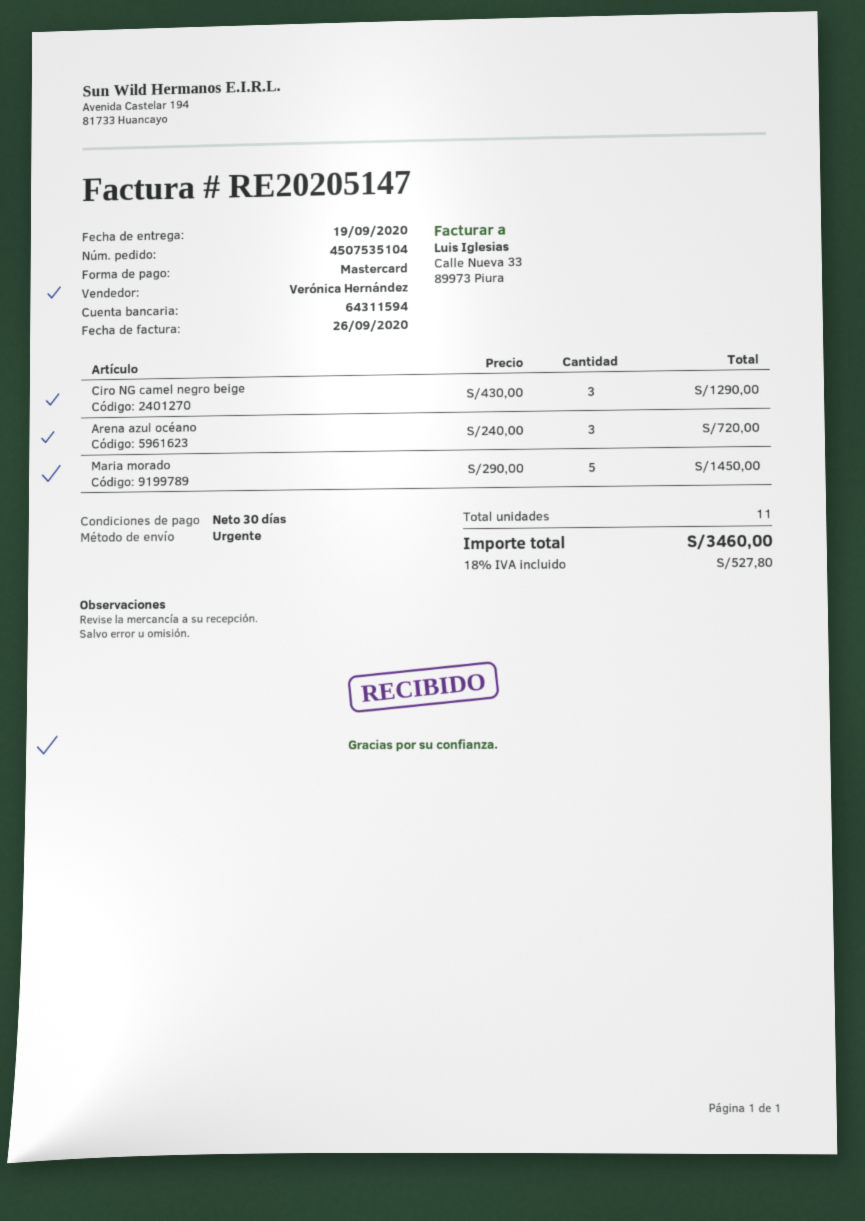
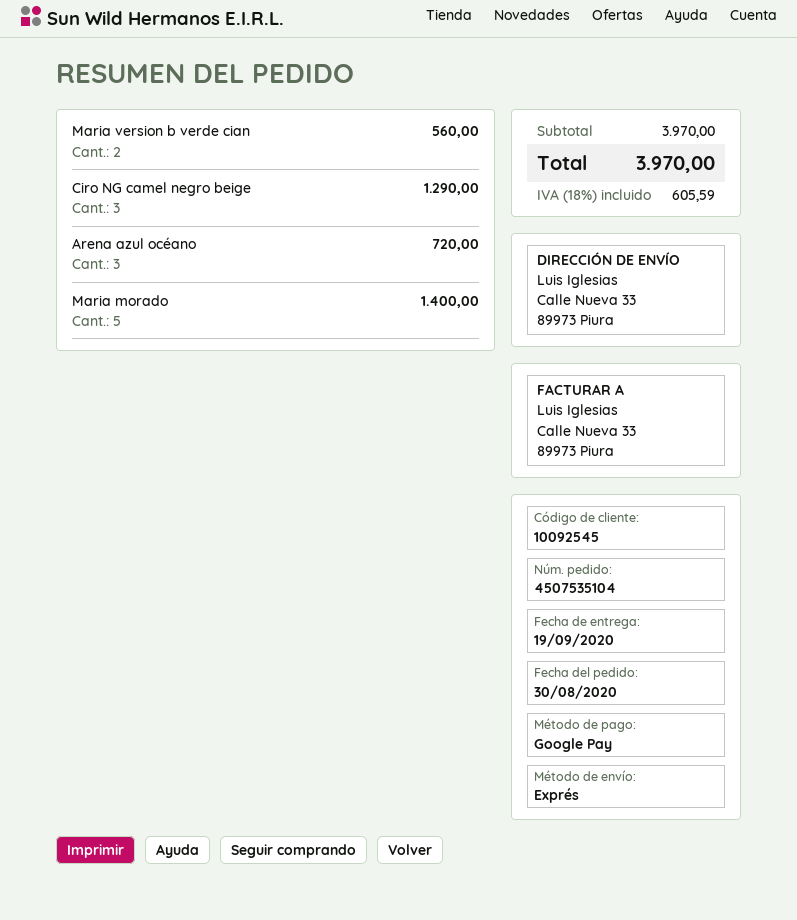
payment method: Mastercard -> Google Pay
Maria morado: 5 for 1450.00 -> 5 for 1400.00
Maria version b verde cian: none -> 2 for 560.00
tax: 18% = 527.80 -> 18% = 605.59
total: 3460.00 -> 3970.00

